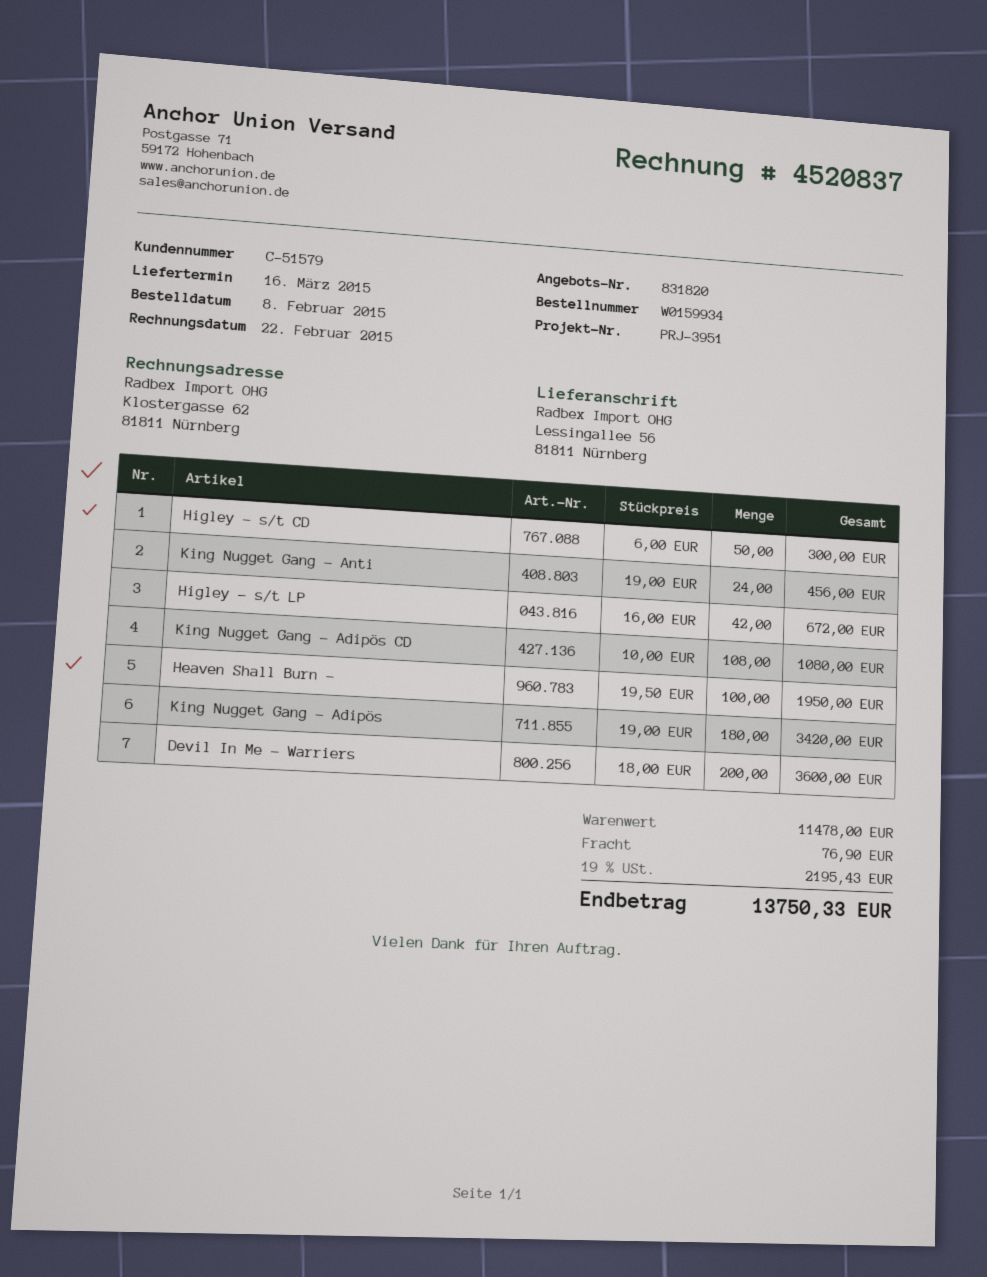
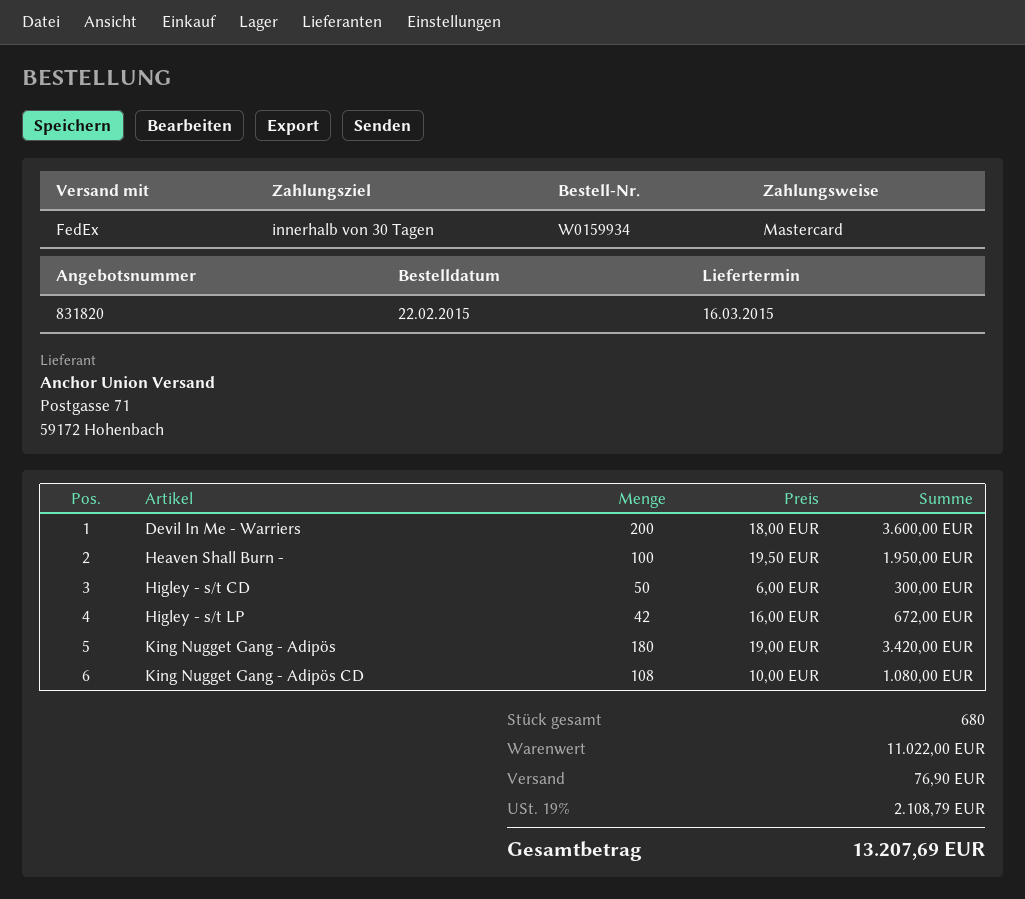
order date: 2015-02-08 -> 2015-02-22
King Nugget Gang - Anti: 24 x 19.00 = 456.00 -> none
subtotal: 11478.00 -> 11022.00
tax: 19% = 2195.43 -> 19% = 2108.79
total: 13750.33 -> 13207.69

